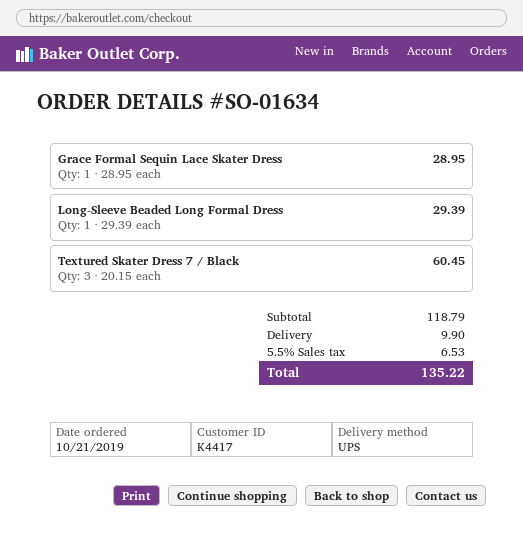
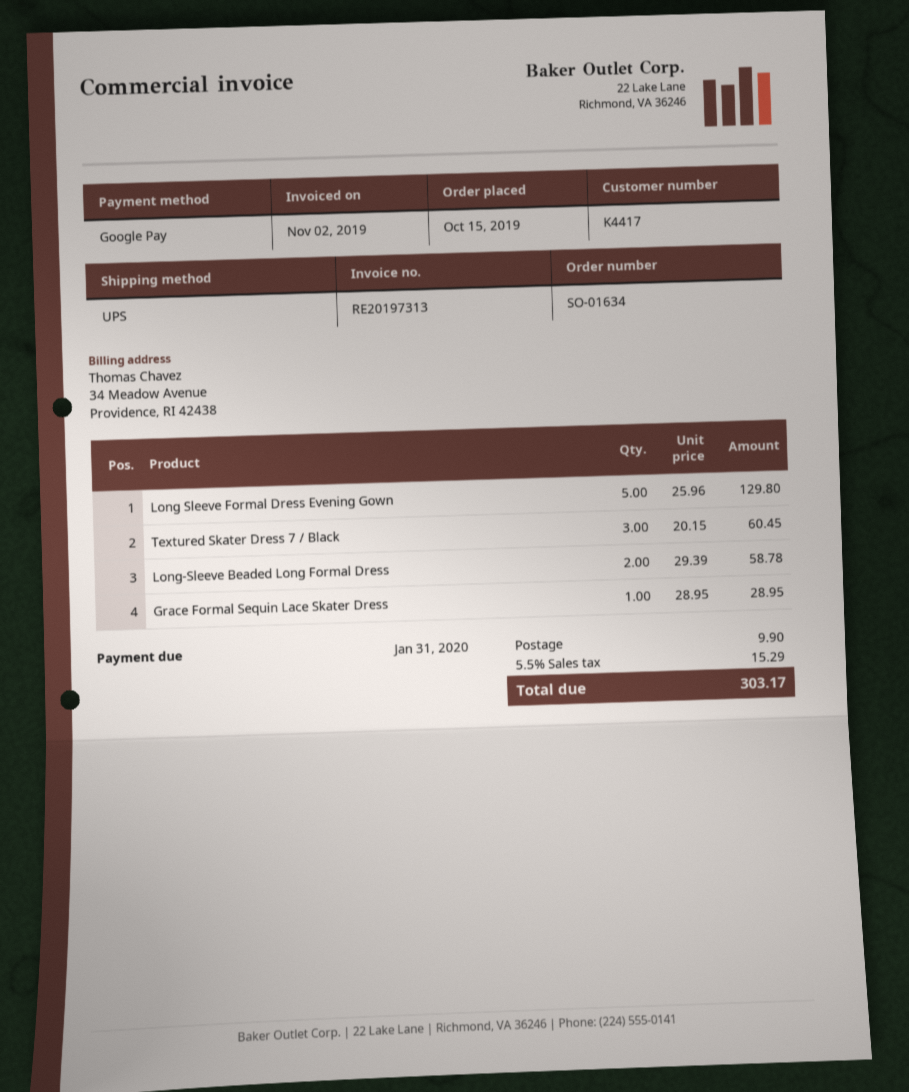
order date: 2019-10-21 -> 2019-10-15
Long-Sleeve Beaded Long Formal Dress: 1 x 29.39 = 29.39 -> 2 x 29.39 = 58.78
Long Sleeve Formal Dress Evening Gown: none -> 5 x 25.96 = 129.80
tax: 5.5% = 6.53 -> 5.5% = 15.29
total: 135.22 -> 303.17

